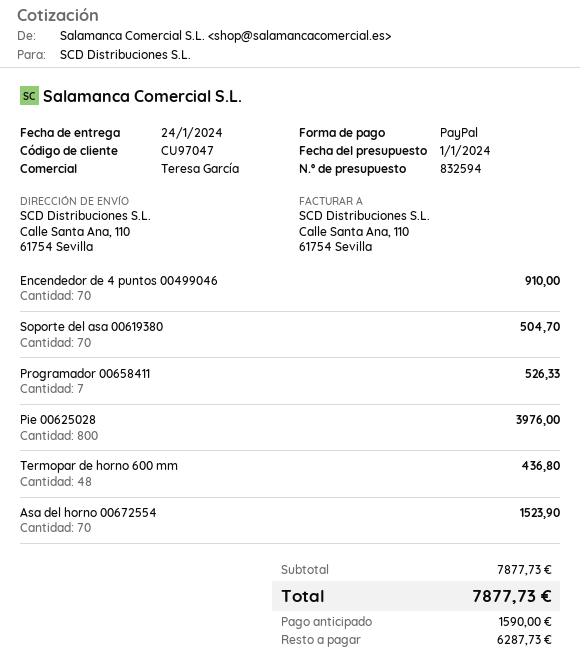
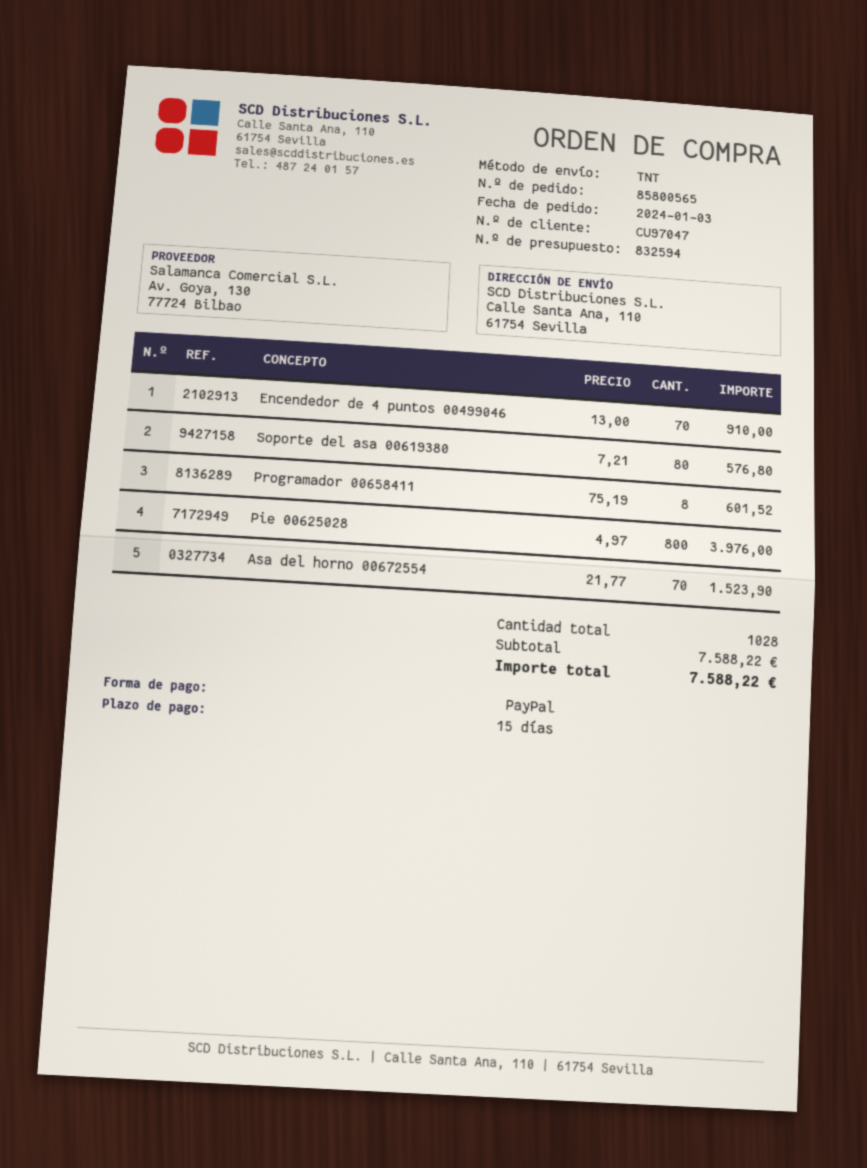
Soporte del asa 00619380: 70 for 504.70 -> 80 for 576.80
Programador 00658411: 7 for 526.33 -> 8 for 601.52
Termopar de horno 600 mm: 48 for 436.80 -> none
subtotal: 7877.73 -> 7588.22
total: 7877.73 -> 7588.22

